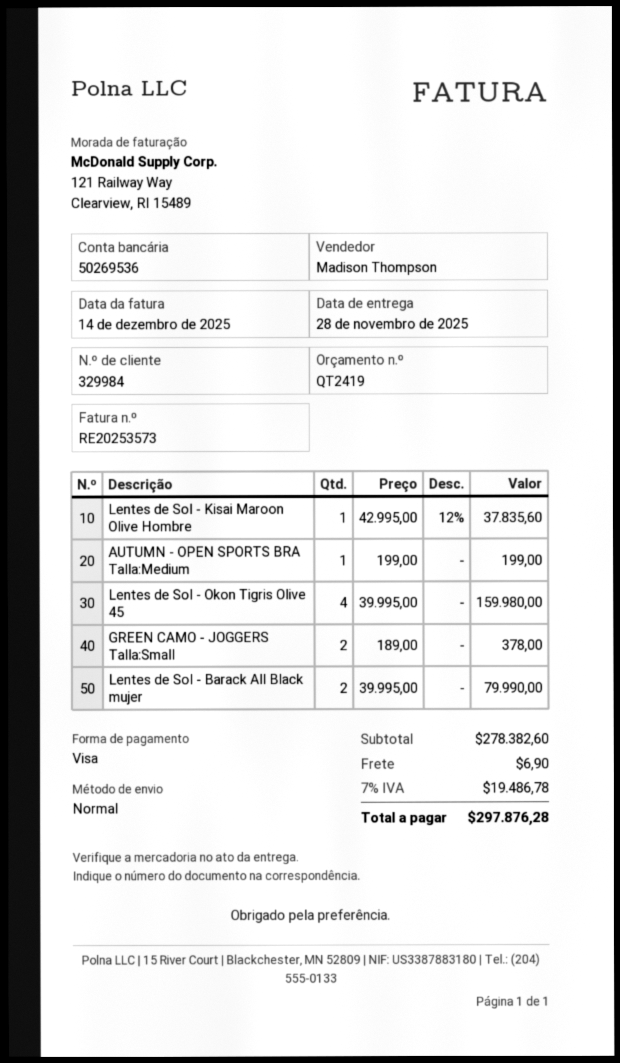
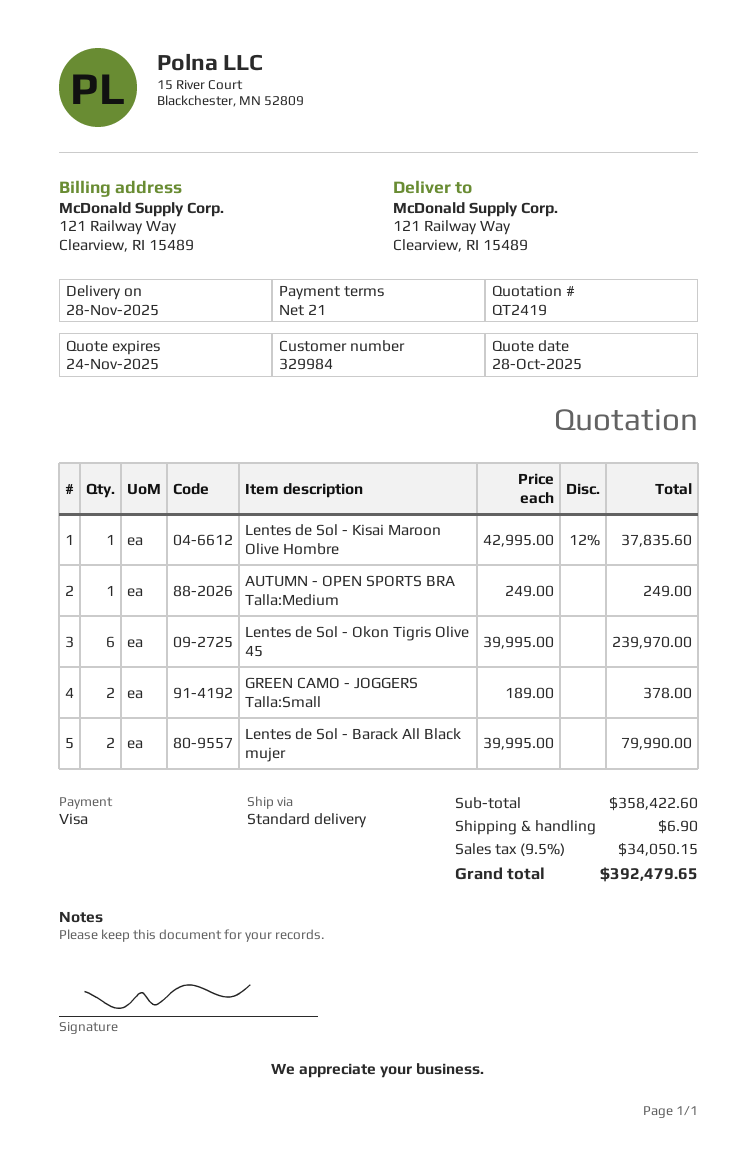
AUTUMN - OPEN SPORTS BRA Talla:Medium: 1 x 199.00 = 199.00 -> 1 x 249.00 = 249.00
Lentes de Sol - Okon Tigris Olive 45: 4 x 39995.00 = 159980.00 -> 6 x 39995.00 = 239970.00
subtotal: 278382.60 -> 358422.60
tax: 7% = 19486.78 -> 9.5% = 34050.15
total: 297876.28 -> 392479.65

